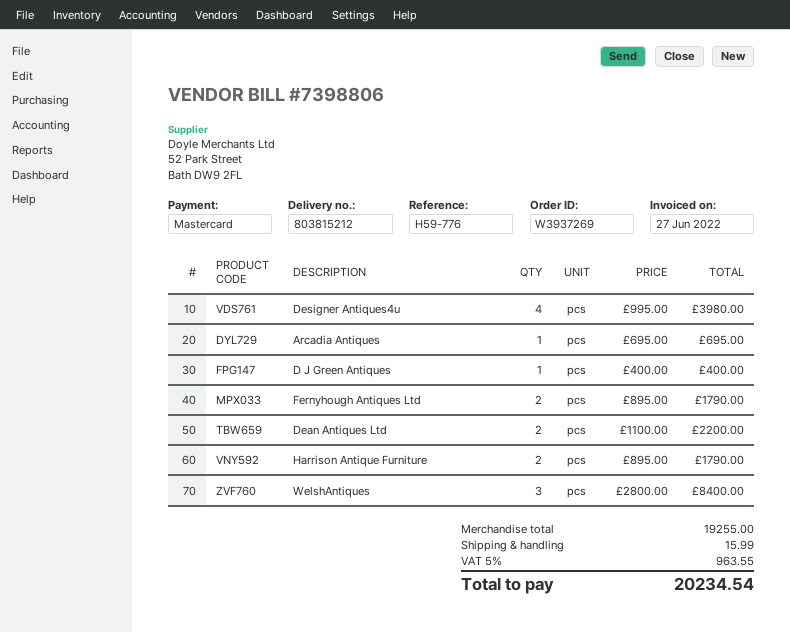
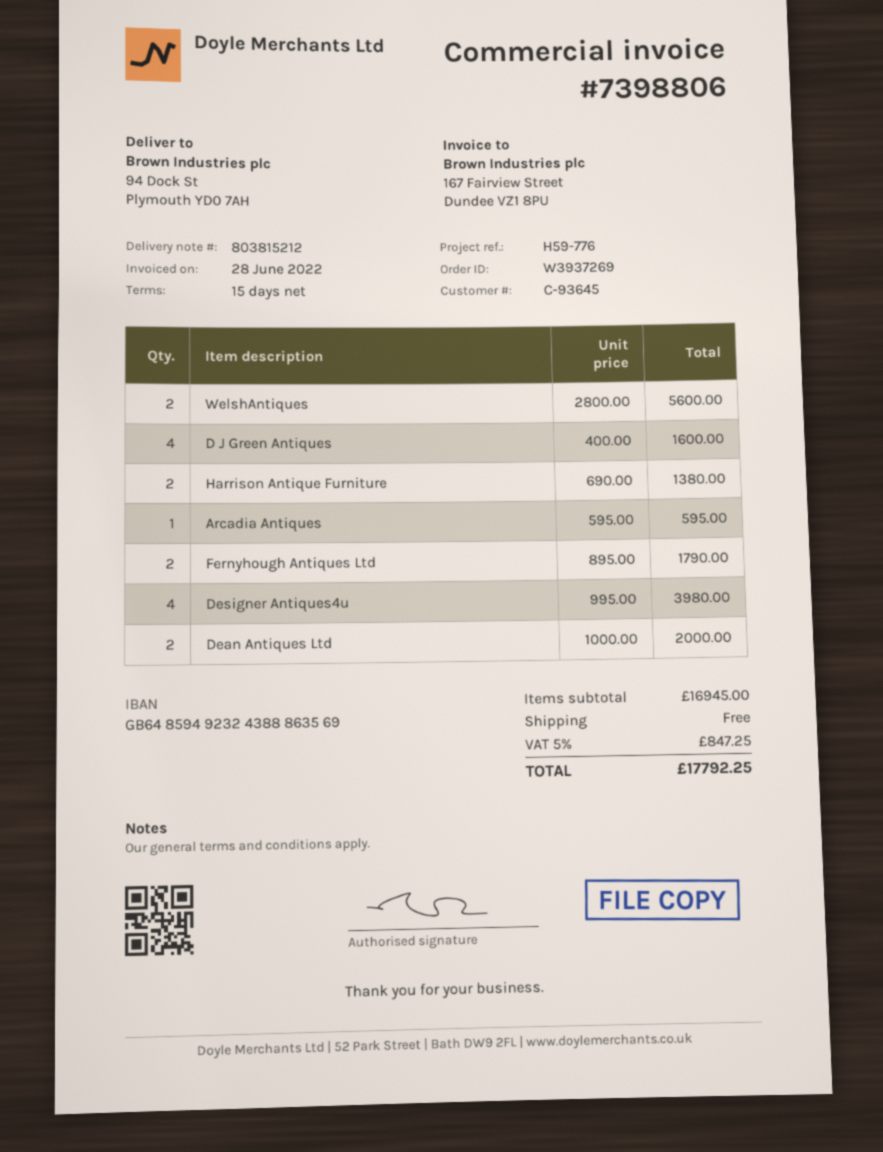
invoice date: 2022-06-27 -> 2022-06-28
Arcadia Antiques: 1 x 695.00 = 695.00 -> 1 x 595.00 = 595.00
D J Green Antiques: 1 x 400.00 = 400.00 -> 4 x 400.00 = 1600.00
Dean Antiques Ltd: 2 x 1100.00 = 2200.00 -> 2 x 1000.00 = 2000.00
Harrison Antique Furniture: 2 x 895.00 = 1790.00 -> 2 x 690.00 = 1380.00
WelshAntiques: 3 x 2800.00 = 8400.00 -> 2 x 2800.00 = 5600.00
subtotal: 19255.00 -> 16945.00
shipping: 15.99 -> 0.00
tax: 5% = 963.55 -> 5% = 847.25
total: 20234.54 -> 17792.25

